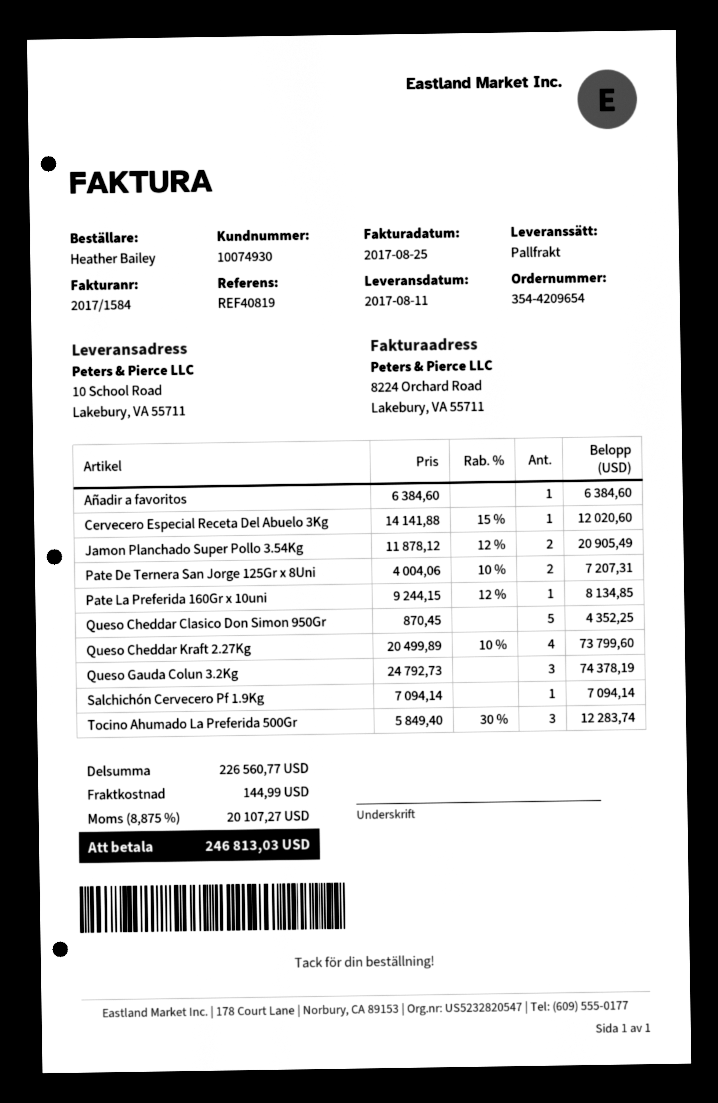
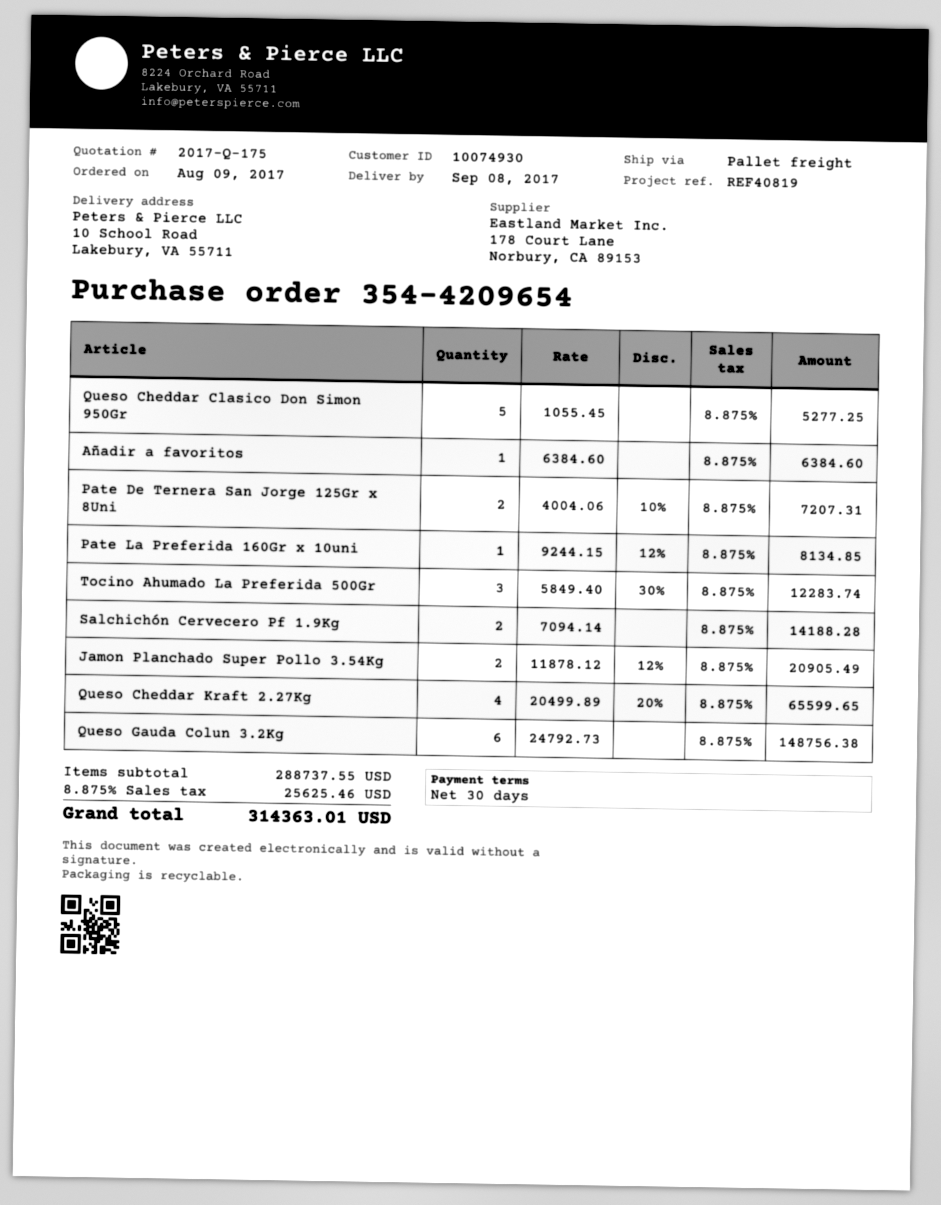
delivery date: 2017-08-11 -> 2017-09-08
Cervecero Especial Receta Del Abuelo 3Kg: 1 x 14141.88 - 15% = 12020.60 -> none
Queso Cheddar Clasico Don Simon 950Gr: 5 x 870.45 = 4352.25 -> 5 x 1055.45 = 5277.25
Queso Cheddar Kraft 2.27Kg: 4 x 20499.89 - 10% = 73799.60 -> 4 x 20499.89 - 20% = 65599.65
Queso Gauda Colun 3.2Kg: 3 x 24792.73 = 74378.19 -> 6 x 24792.73 = 148756.38
Salchichón Cervecero Pf 1.9Kg: 1 x 7094.14 = 7094.14 -> 2 x 7094.14 = 14188.28
subtotal: 226560.77 -> 288737.55
shipping: 144.99 -> none
tax: 8.875% = 20107.27 -> 8.875% = 25625.46
total: 246813.03 -> 314363.01

